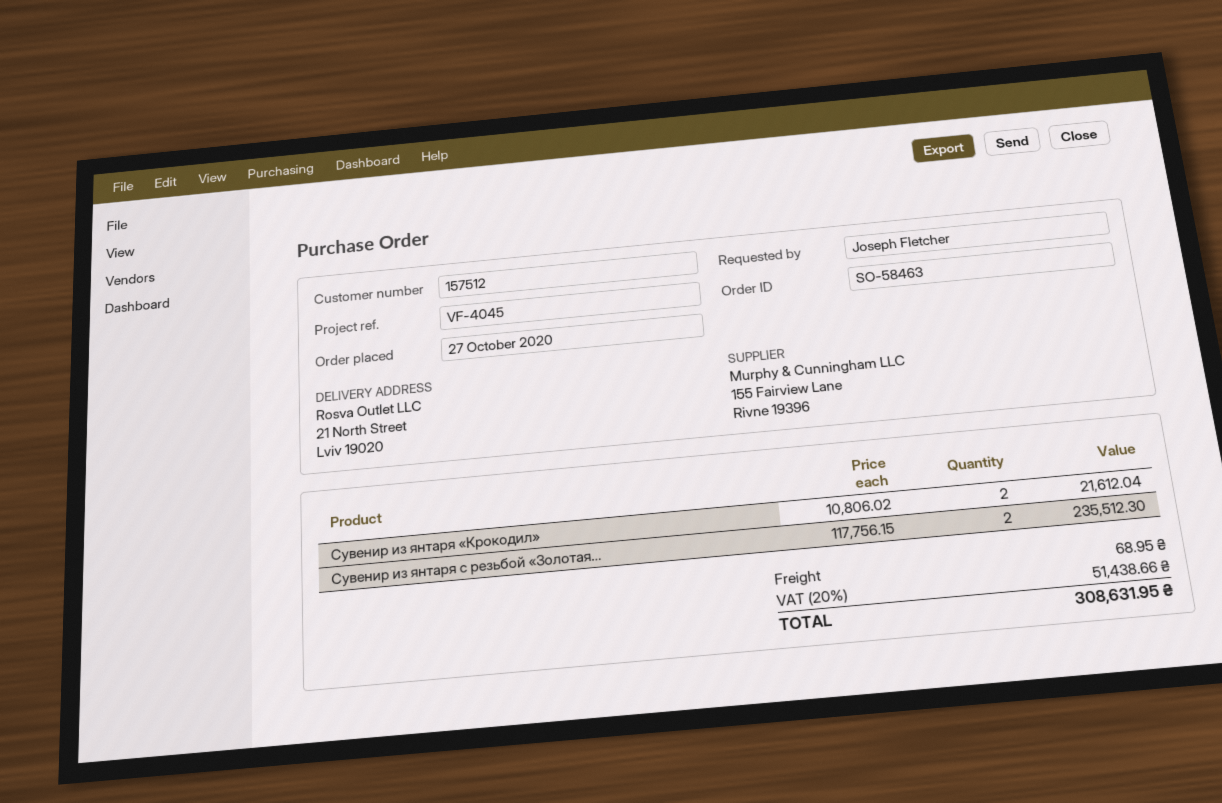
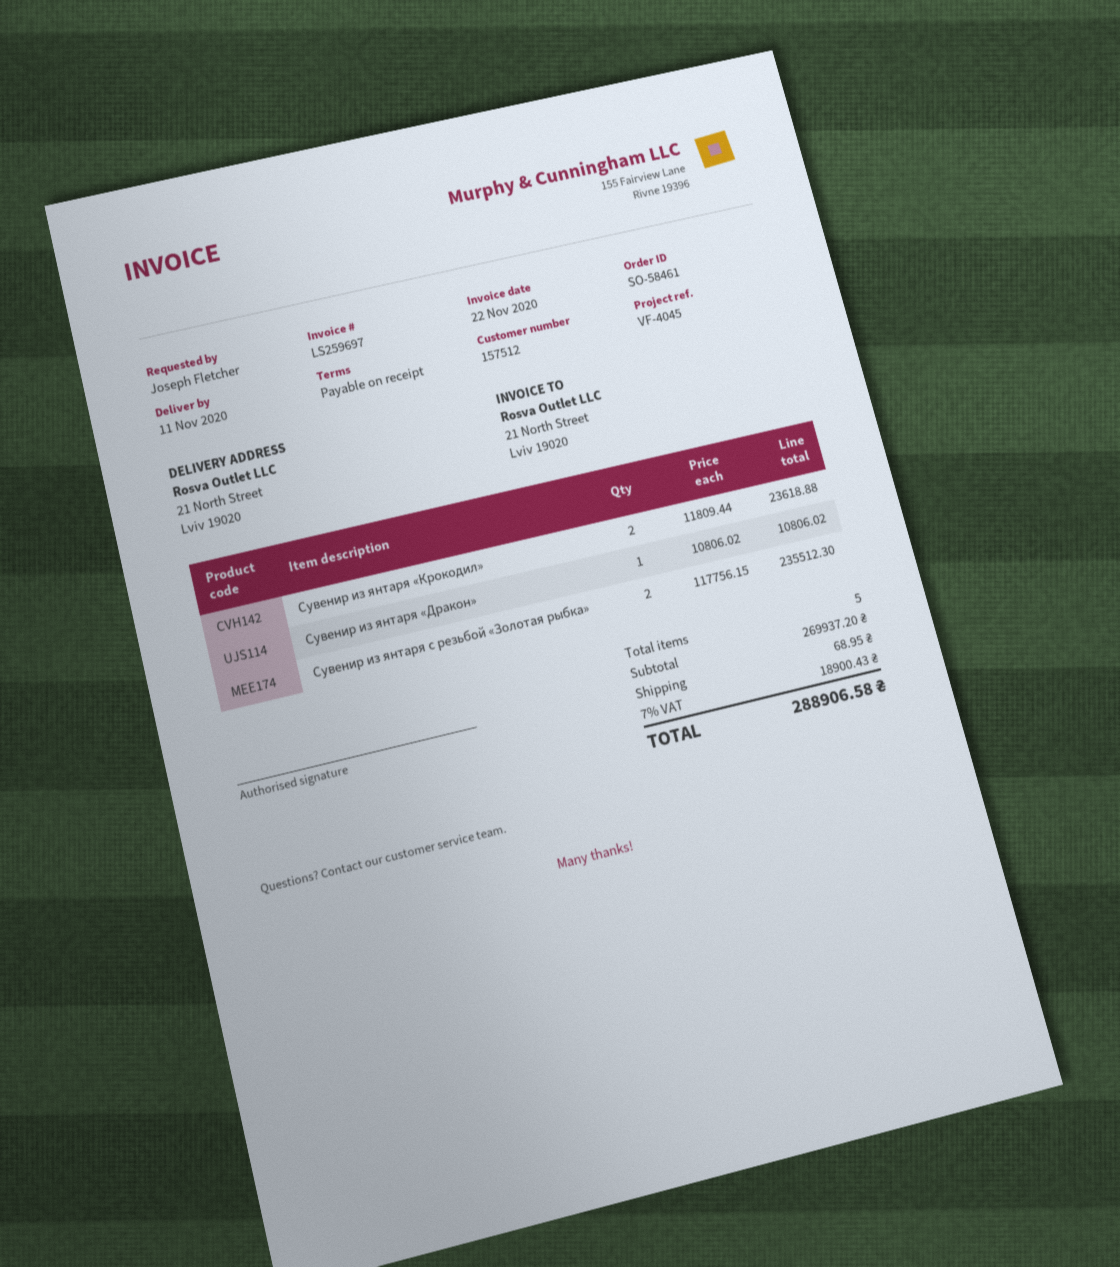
order number: SO-58463 -> SO-58461
Сувенир из янтаря «Крокодил»: 2 x 10806.02 = 21612.04 -> 2 x 11809.44 = 23618.88
Сувенир из янтаря «Дракон»: none -> 1 x 10806.02 = 10806.02
tax: 20% = 51438.66 -> 7% = 18900.43
total: 308631.95 -> 288906.58

